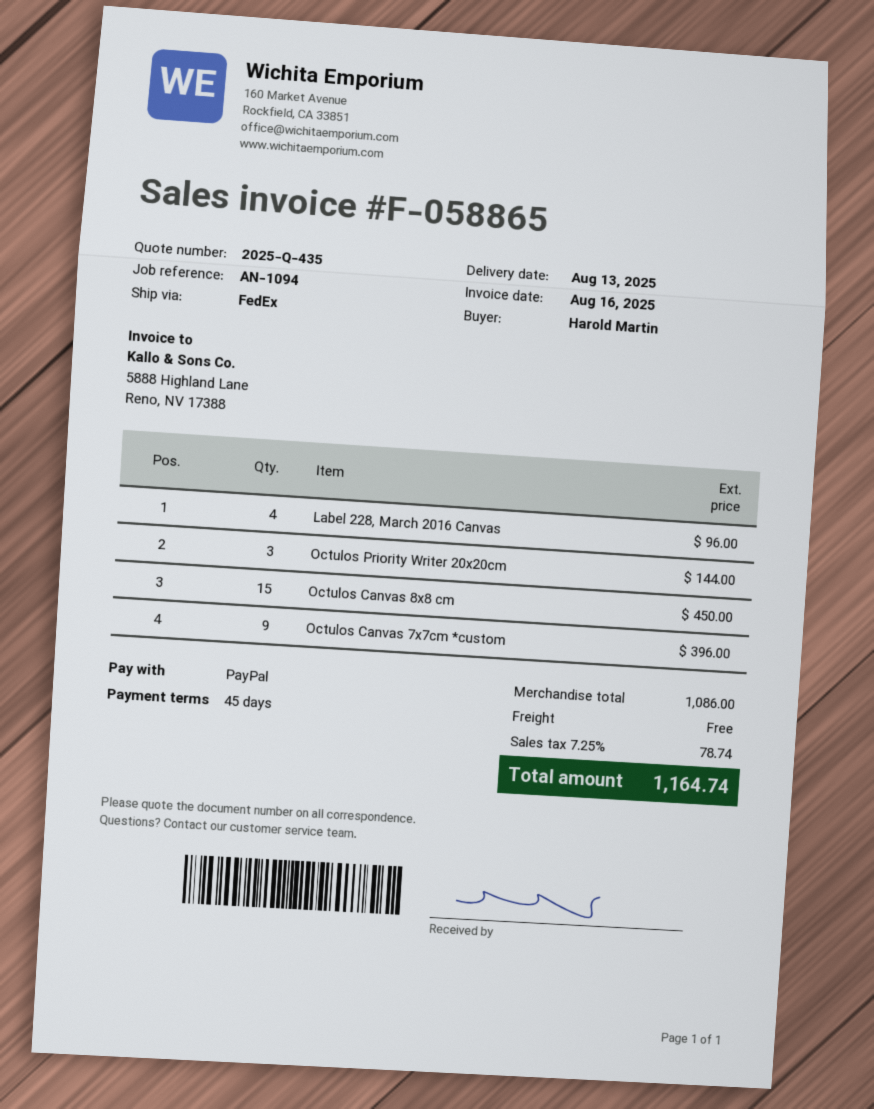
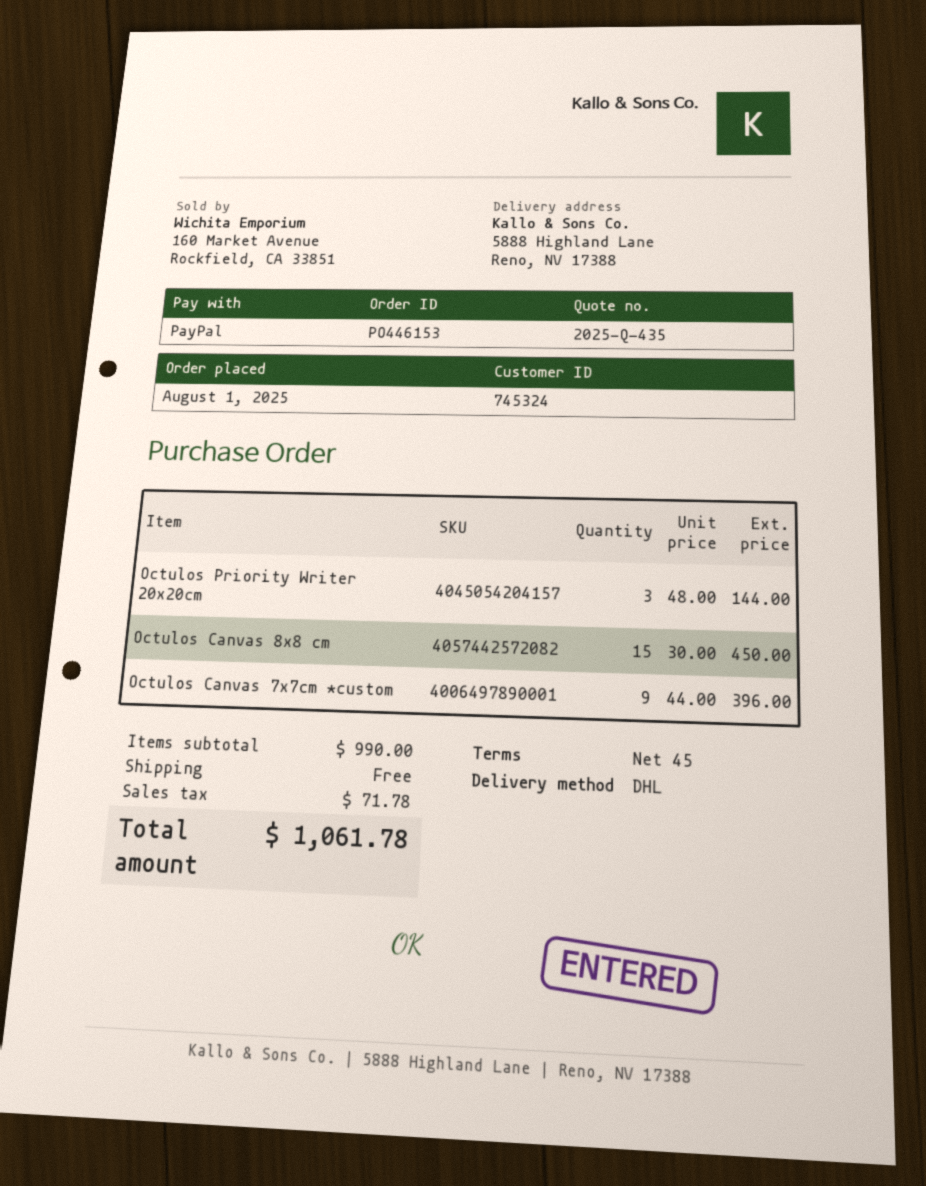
shipping method: FedEx -> DHL
Label 228, March 2016 Canvas: 4 for 96.00 -> none
subtotal: 1086.00 -> 990.00
tax: 78.74 -> 71.78
total: 1164.74 -> 1061.78

